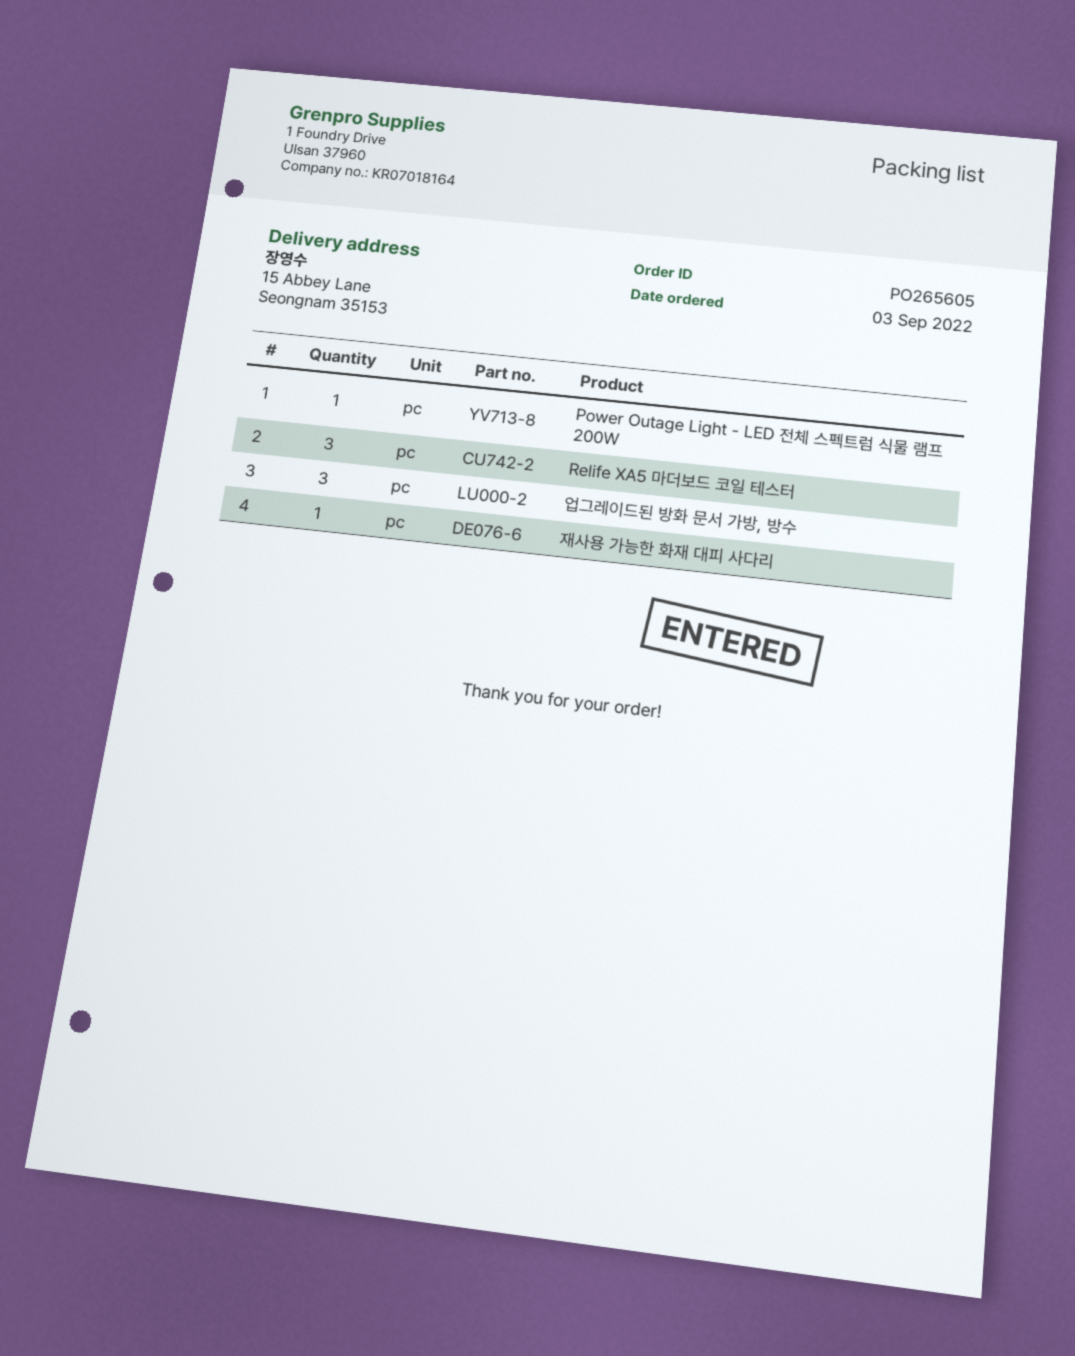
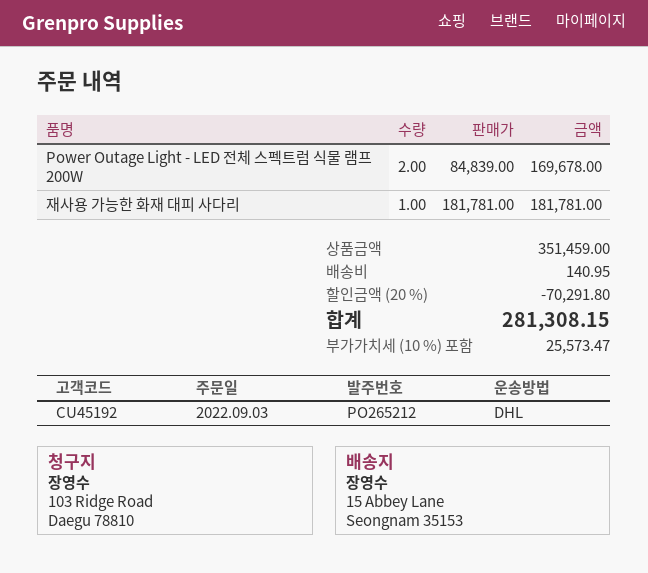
order number: PO265605 -> PO265212
Power Outage Light - LED 전체 스펙트럼 식물 램프 200W: 1 -> 2
Relife XA5 마더보드 코일 테스터: 3 -> none
업그레이드된 방화 문서 가방, 방수: 3 -> none

